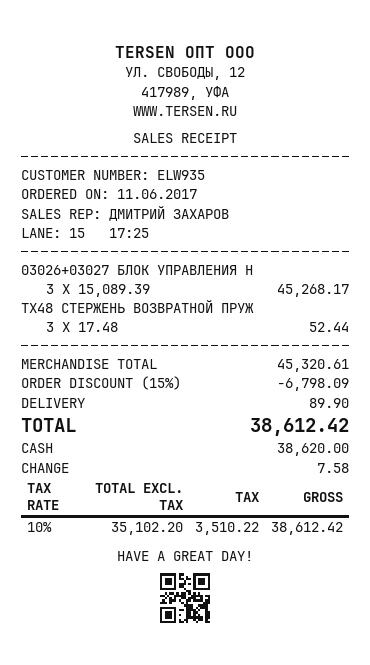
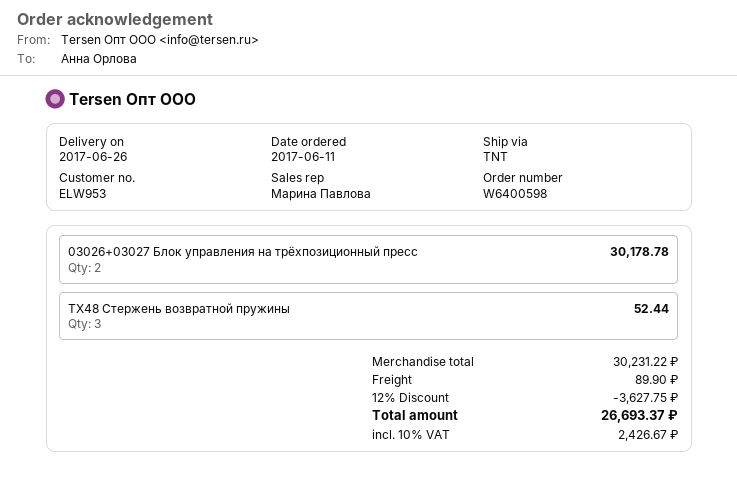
customer number: ELW935 -> ELW953
sales rep: ДМИТРИЙ ЗАХАРОВ -> Марина Павлова
03026+03027 БЛОК УПРАВЛЕНИЯ Н: 3 for 45268.17 -> 2 for 30178.78
subtotal: 45320.61 -> 30231.22
discount: 15% = 6798.09 -> 12% = 3627.75
tax: 10% = 3510.22 -> 10% = 2426.67
total: 38612.42 -> 26693.37

